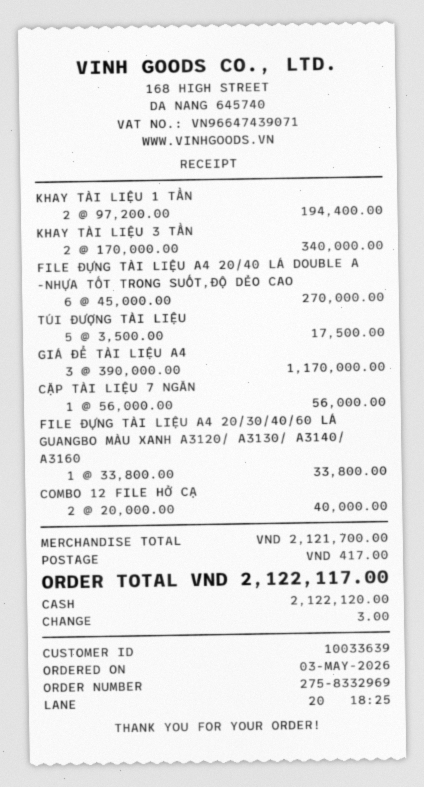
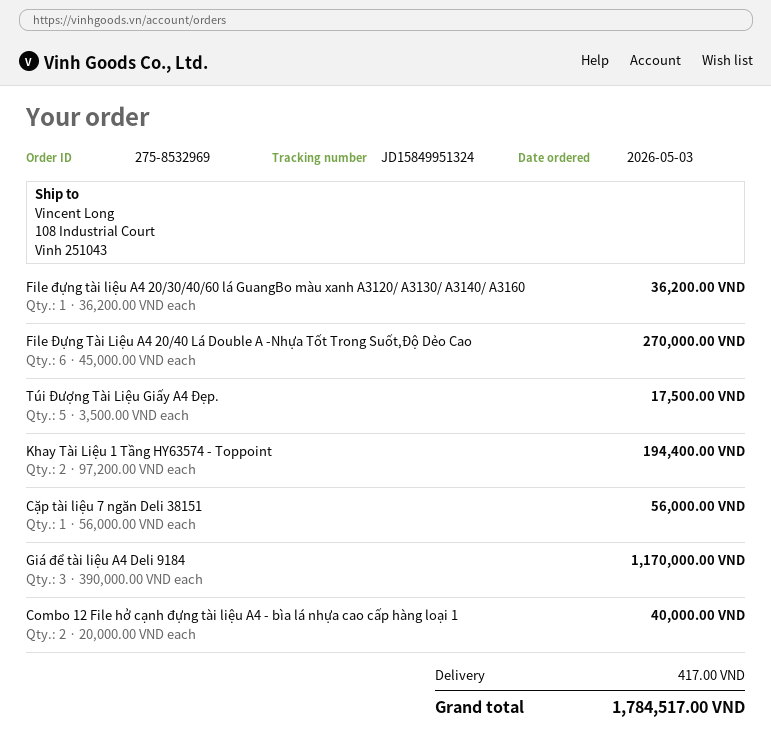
order number: 275-8332969 -> 275-8532969
KHAY TÀI LIỆU 3 TẦN: 2 x 170000.00 = 340000.00 -> none
FILE ĐỰNG TÀI LIỆU A4 20/30/40/60 LÁ GUANGBO MÀU XANH A3120/ A3130/ A3140/ A3160: 1 x 33800.00 = 33800.00 -> 1 x 36200.00 = 36200.00
total: 2122117.00 -> 1784517.00

